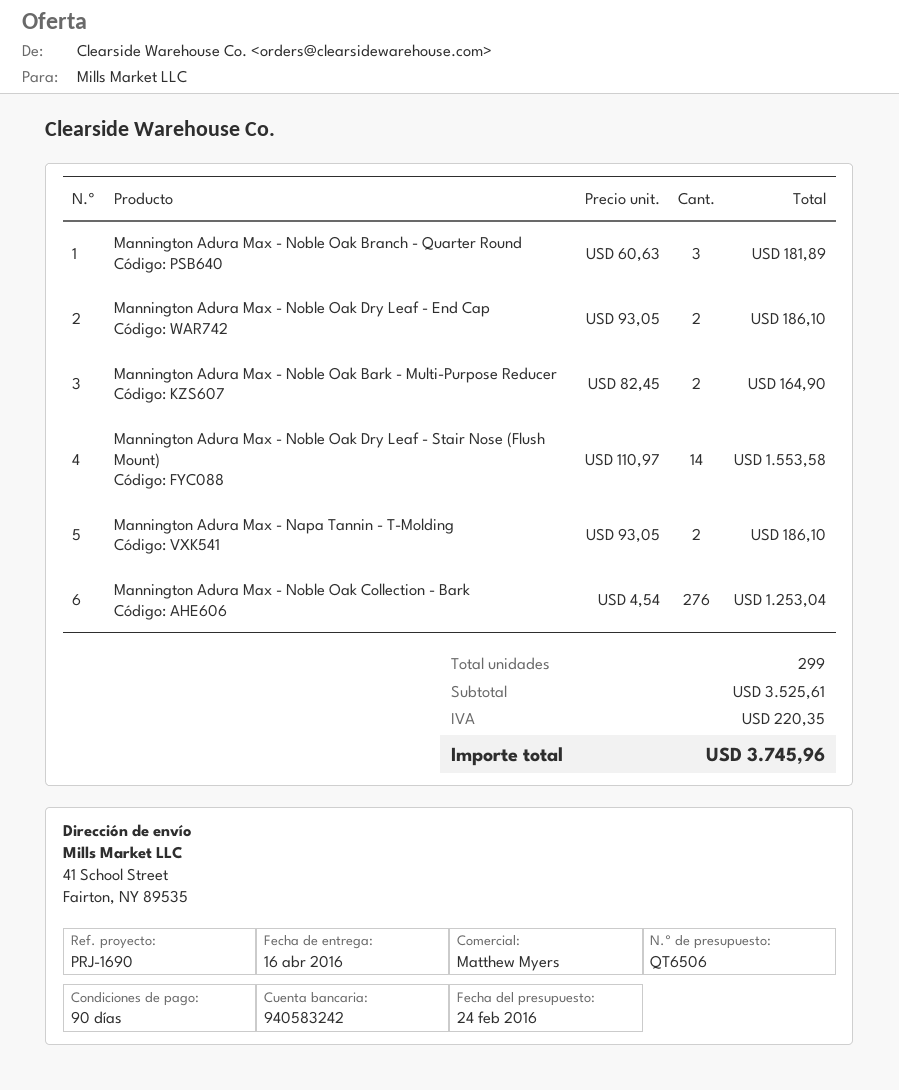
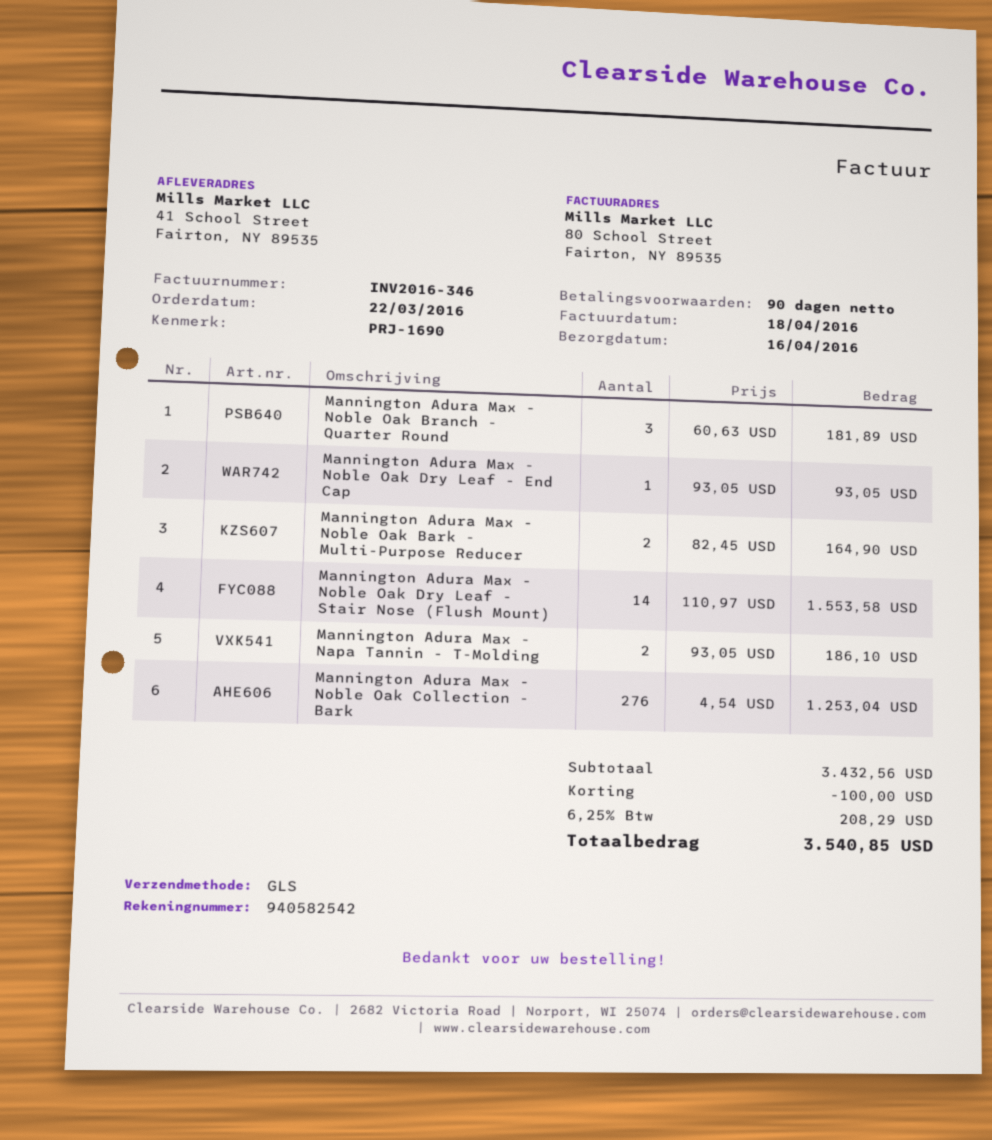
bank account: 940583242 -> 940582542
Mannington Adura Max - Noble Oak Dry Leaf - End Cap: 2 x 93.05 = 186.10 -> 1 x 93.05 = 93.05
subtotal: 3525.61 -> 3432.56
discount: none -> 100.00
tax: 220.35 -> 208.29
total: 3745.96 -> 3540.85

